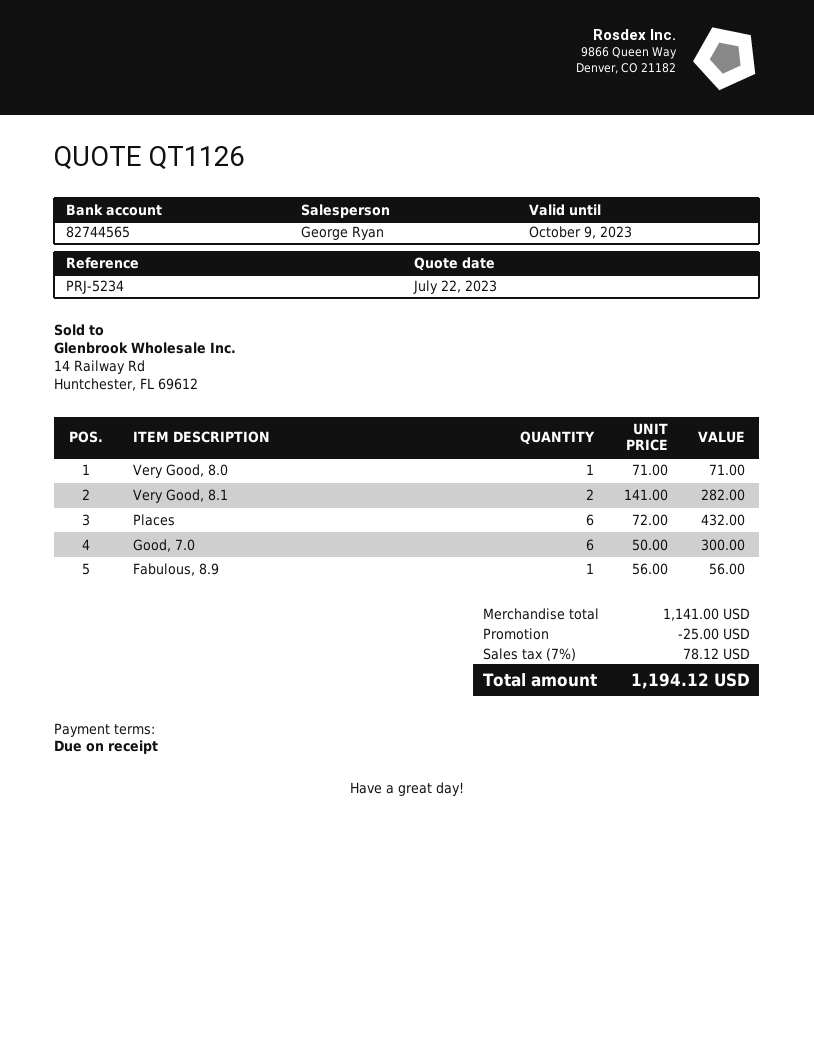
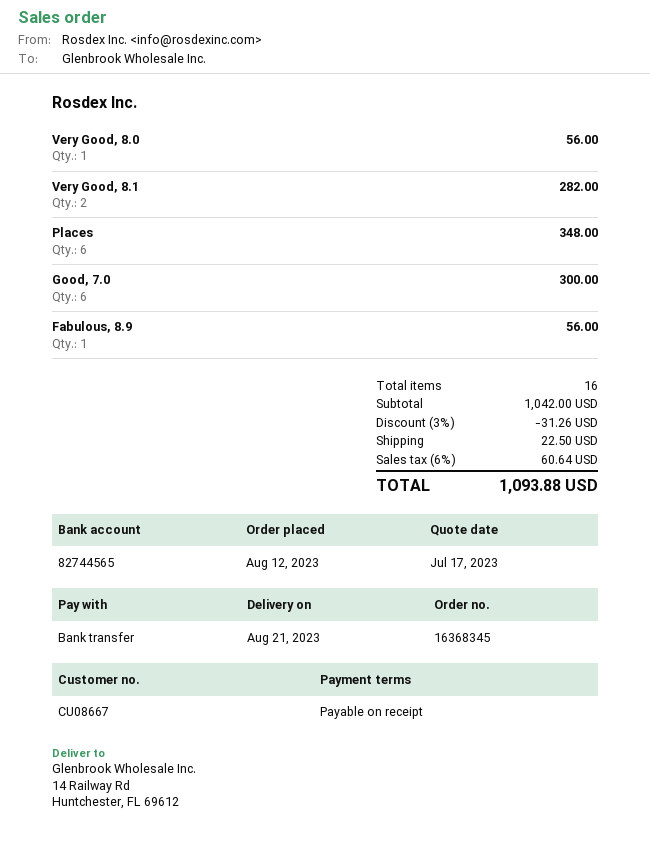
quote date: 2023-07-22 -> 2023-07-17
Very Good, 8.0: 1 for 71.00 -> 1 for 56.00
Places: 6 for 432.00 -> 6 for 348.00
subtotal: 1141.00 -> 1042.00
discount: 25.00 -> 31.26
shipping: none -> 22.50
tax: 7% = 78.12 -> 6% = 60.64
total: 1194.12 -> 1093.88

